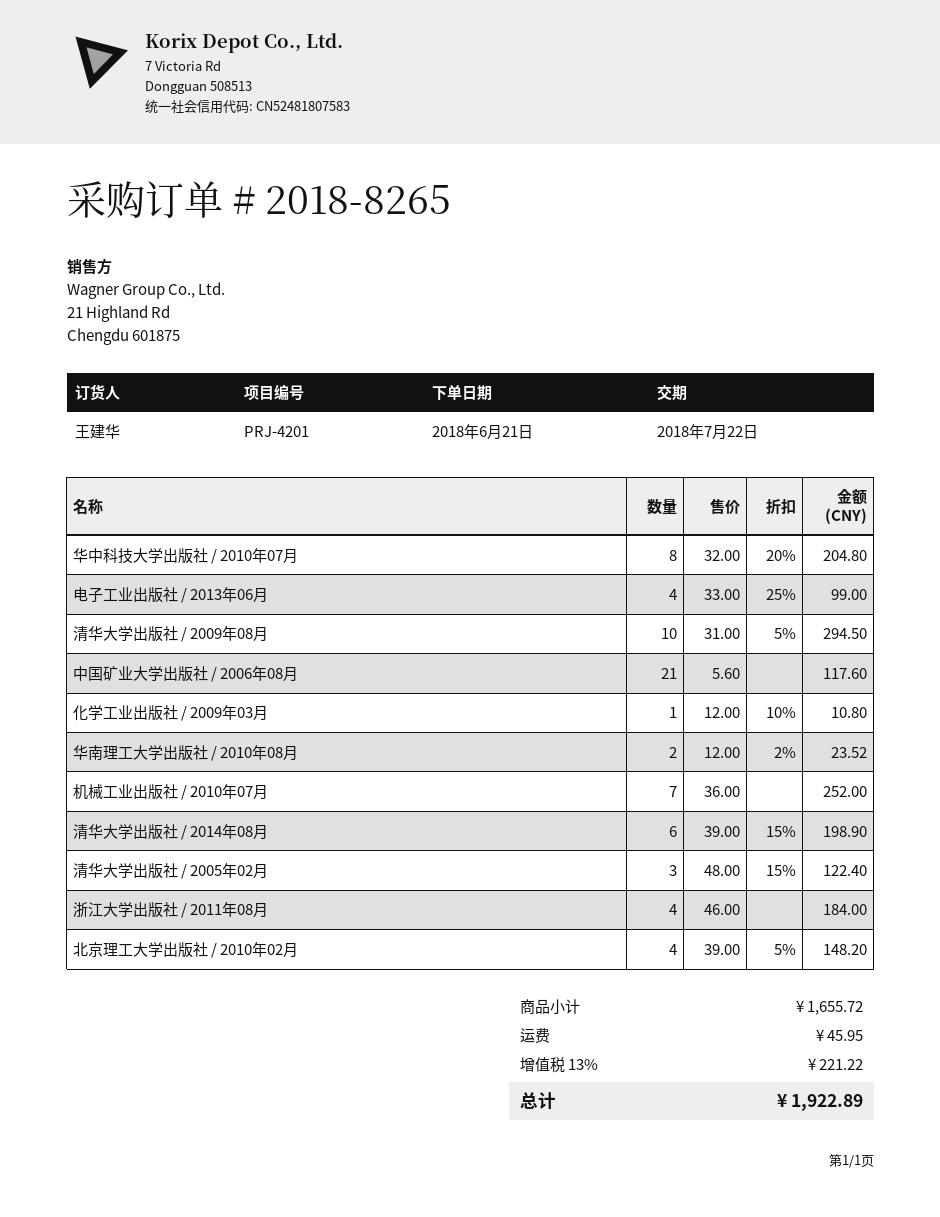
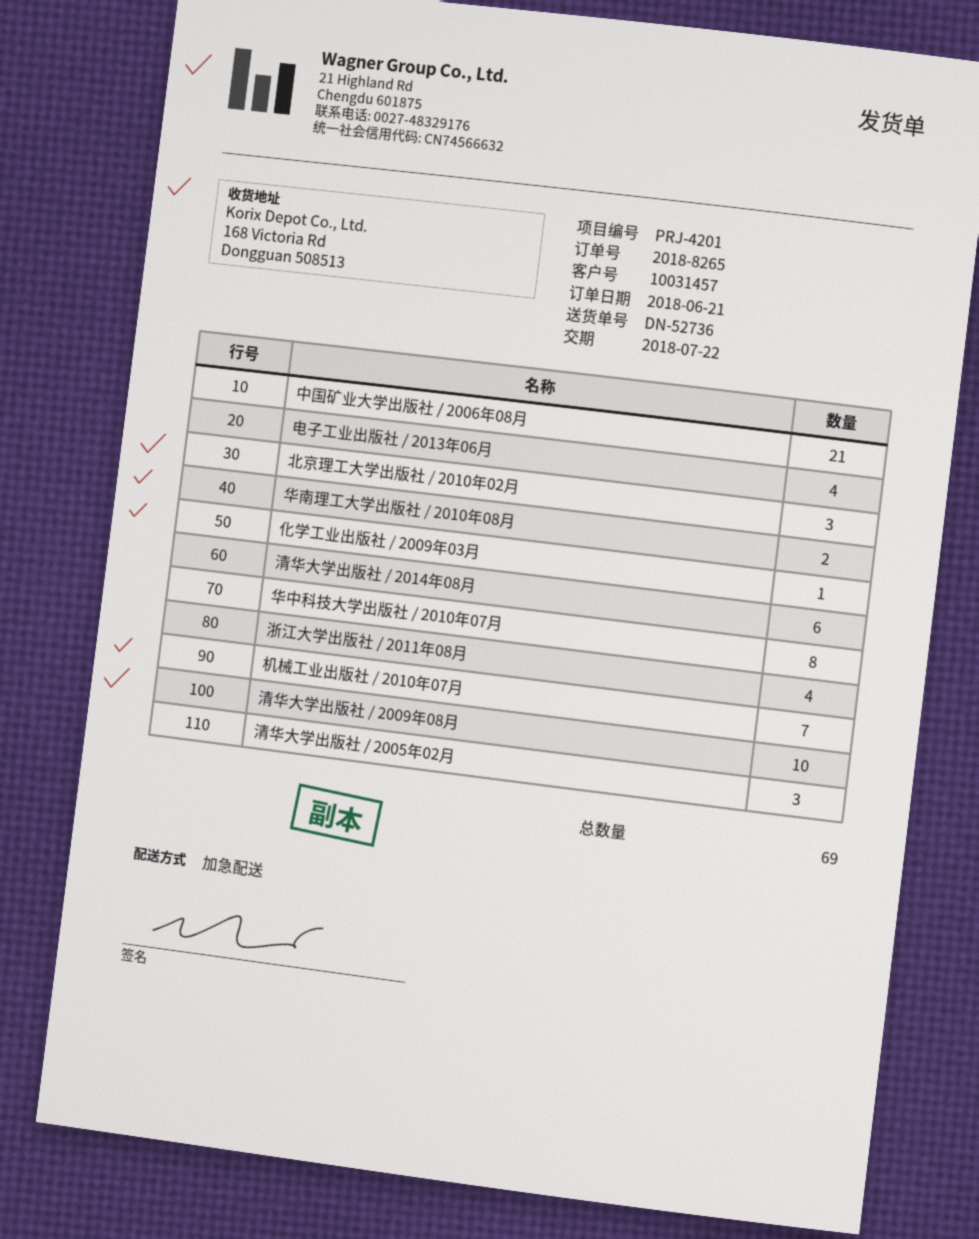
北京理工大学出版社 / 2010年02月: 4 -> 3

